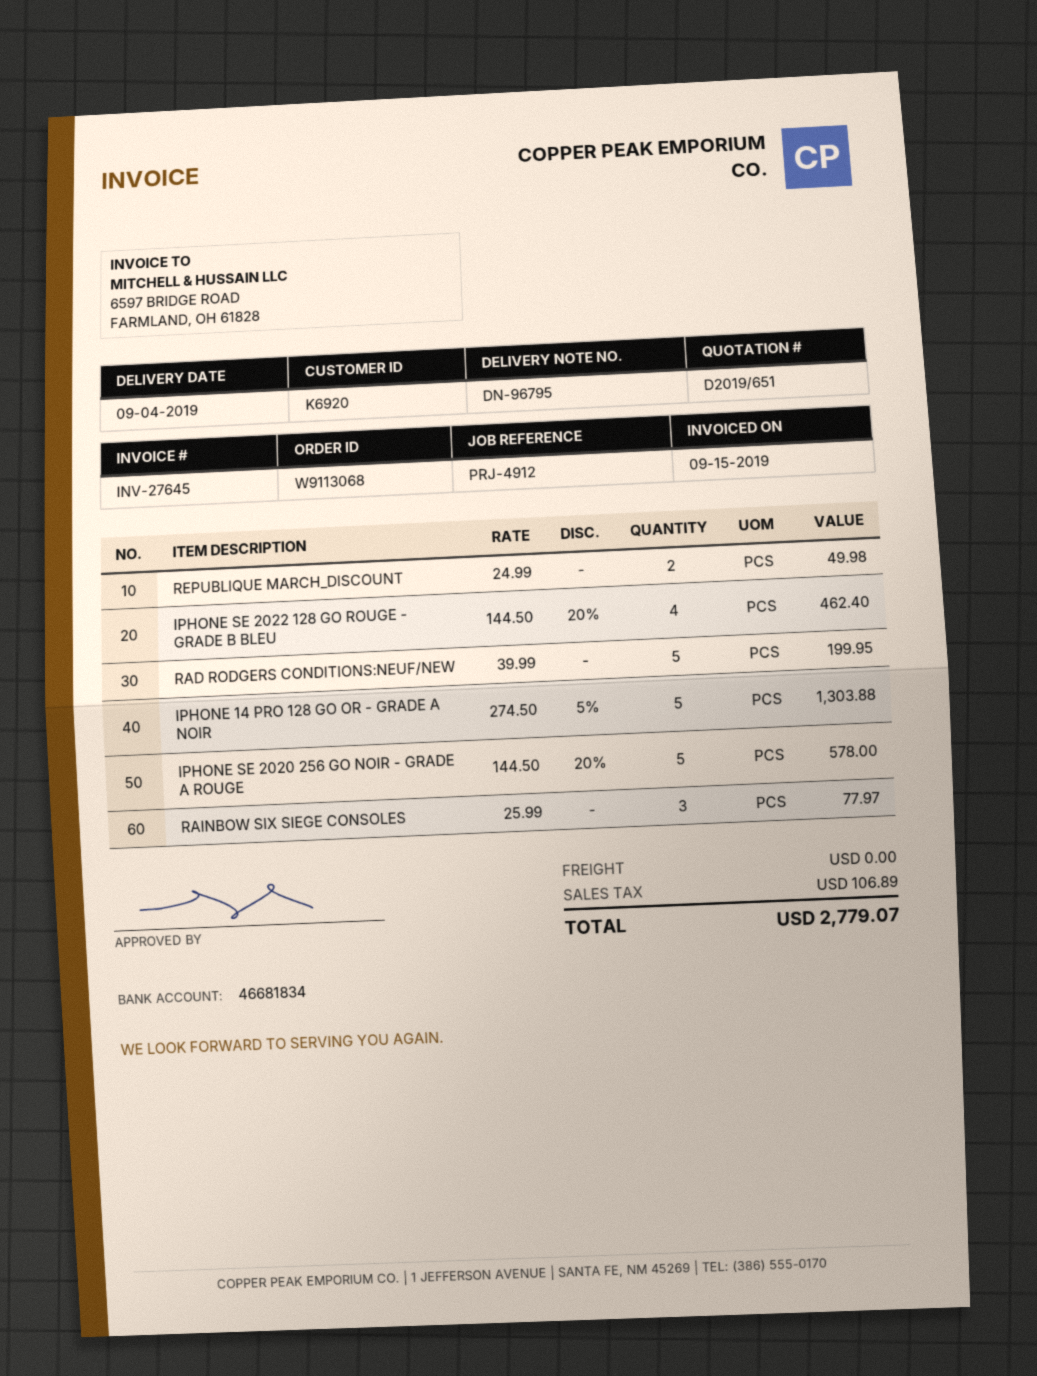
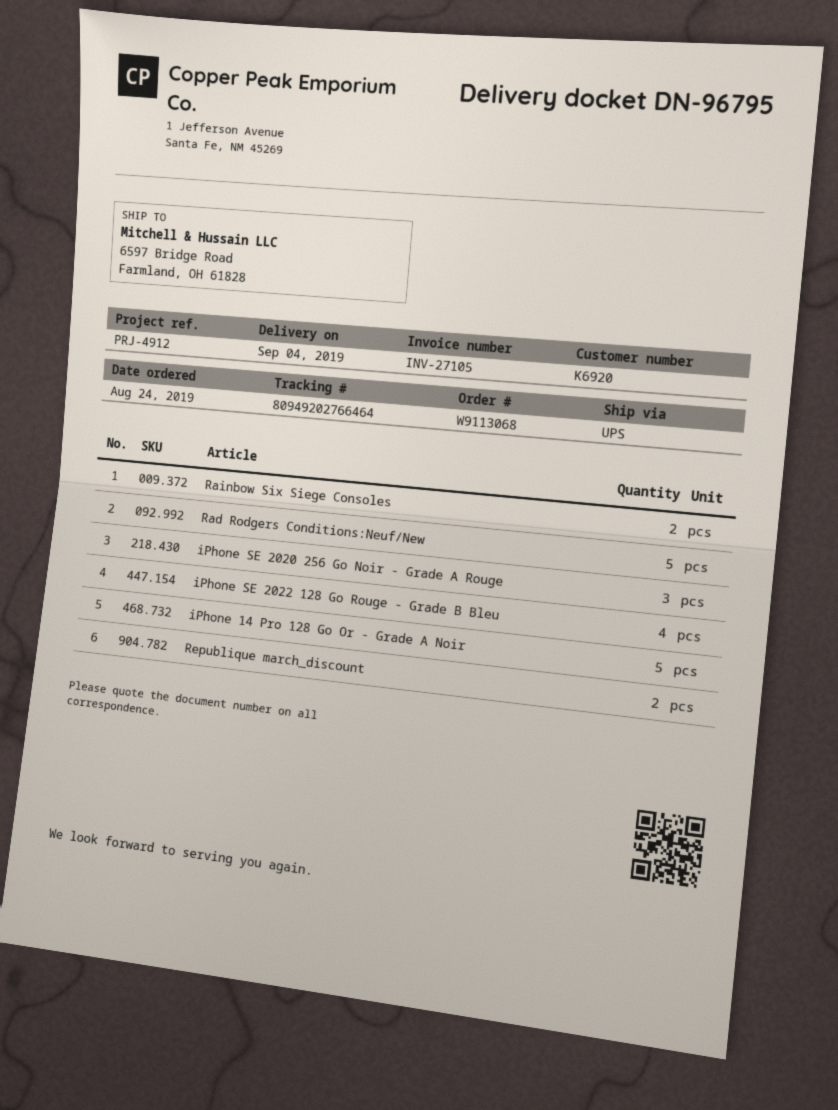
invoice number: INV-27645 -> INV-27105
IPHONE SE 2020 256 GO NOIR - GRADE A ROUGE: 5 -> 3
RAINBOW SIX SIEGE CONSOLES: 3 -> 2

